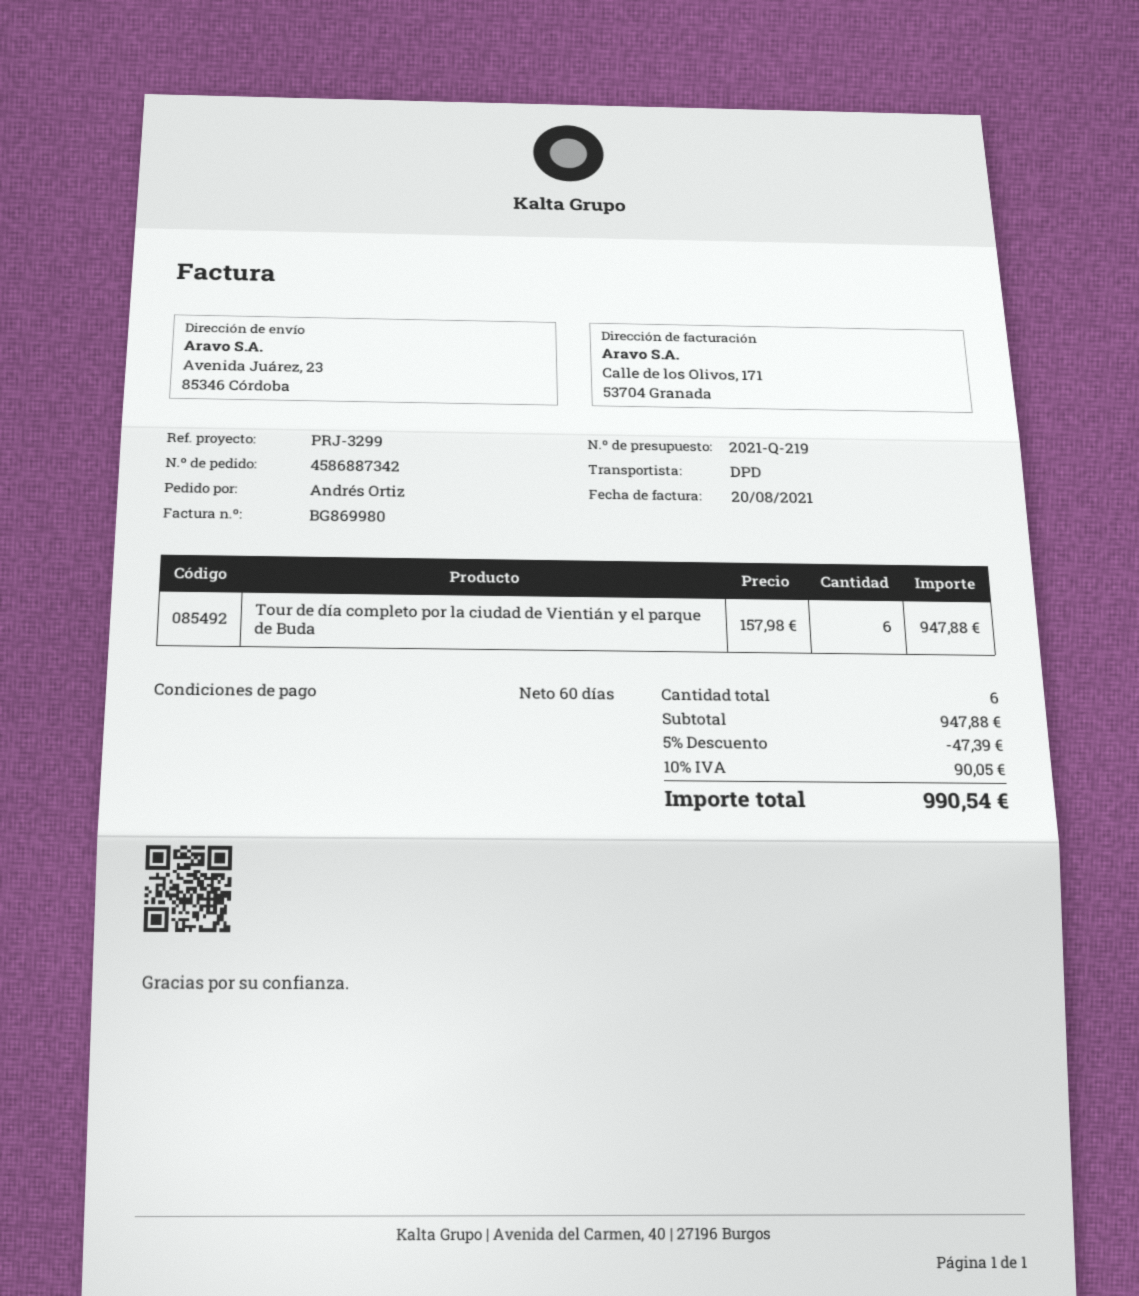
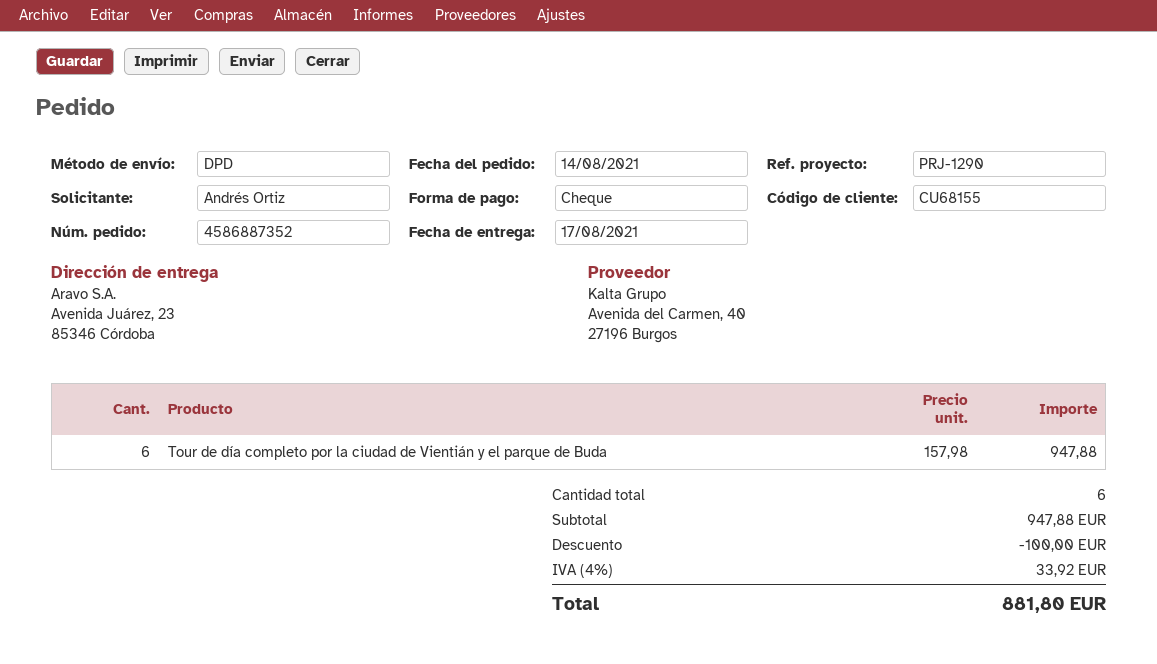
order number: 4586887342 -> 4586887352
reference: PRJ-3299 -> PRJ-1290
discount: 47.39 -> 100.00
tax: 10% = 90.05 -> 4% = 33.92
total: 990.54 -> 881.80

